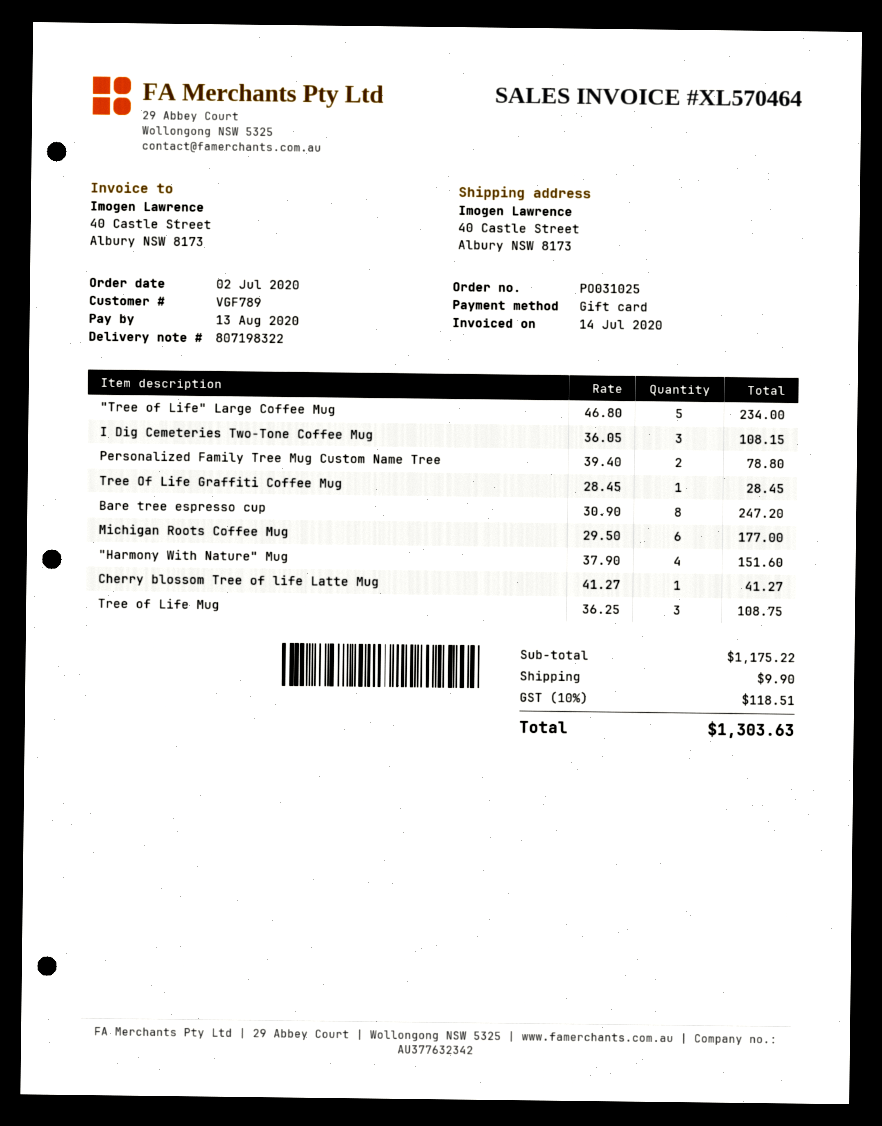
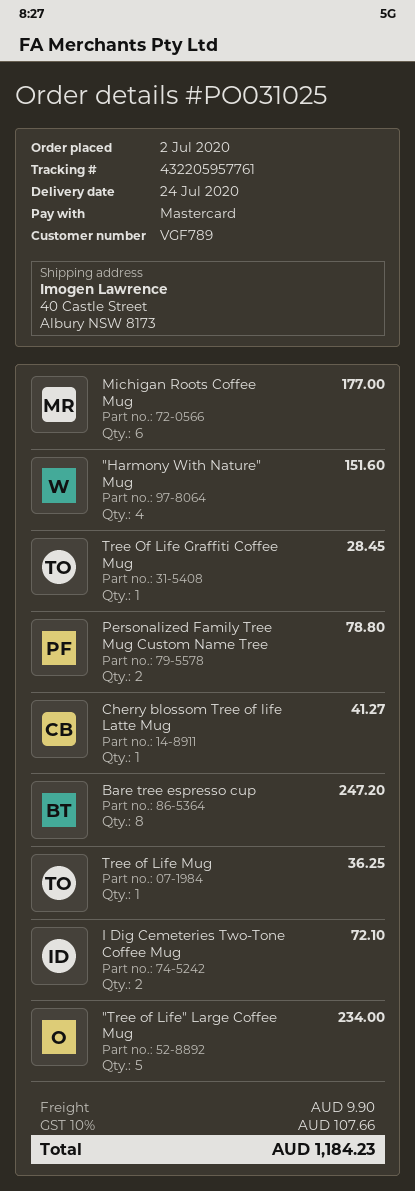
payment method: gift card -> Mastercard
I Dig Cemeteries Two-Tone Coffee Mug: 3 for 108.15 -> 2 for 72.10
Tree of Life Mug: 3 for 108.75 -> 1 for 36.25
tax: 10% = 118.51 -> 10% = 107.66
total: 1303.63 -> 1184.23

